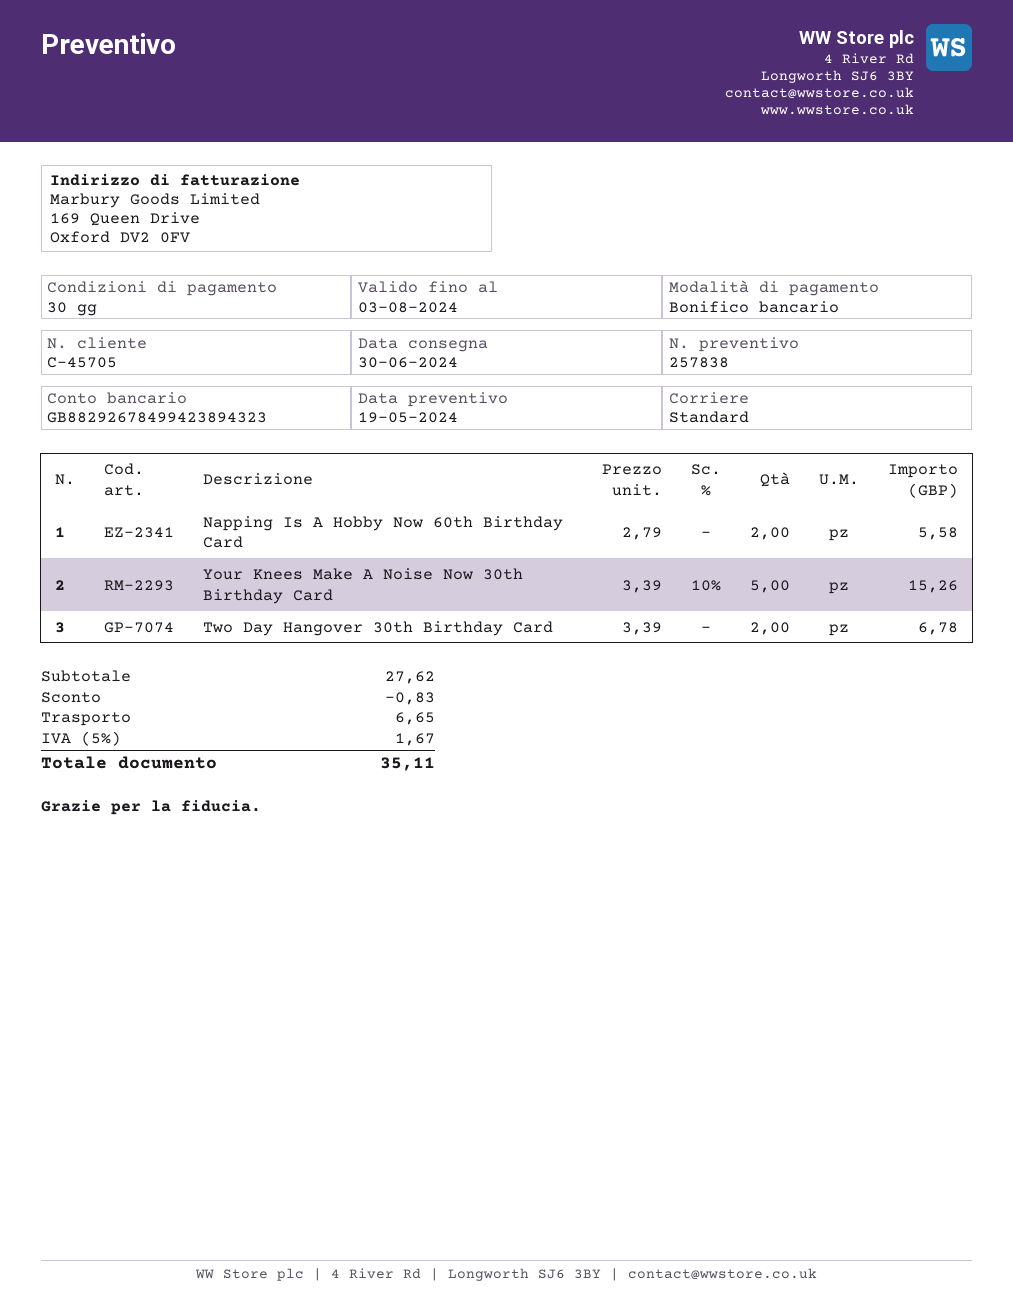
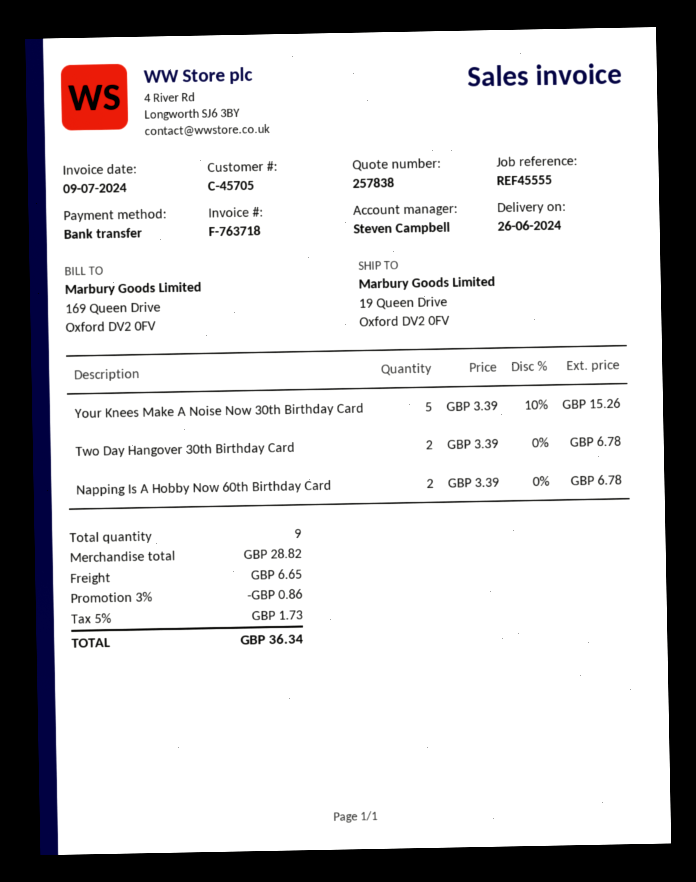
delivery date: 2024-06-30 -> 2024-06-26
Napping Is A Hobby Now 60th Birthday Card: 2 x 2.79 = 5.58 -> 2 x 3.39 = 6.78
subtotal: 27.62 -> 28.82
discount: 0.83 -> 0.86
tax: 5% = 1.67 -> 5% = 1.73
total: 35.11 -> 36.34

